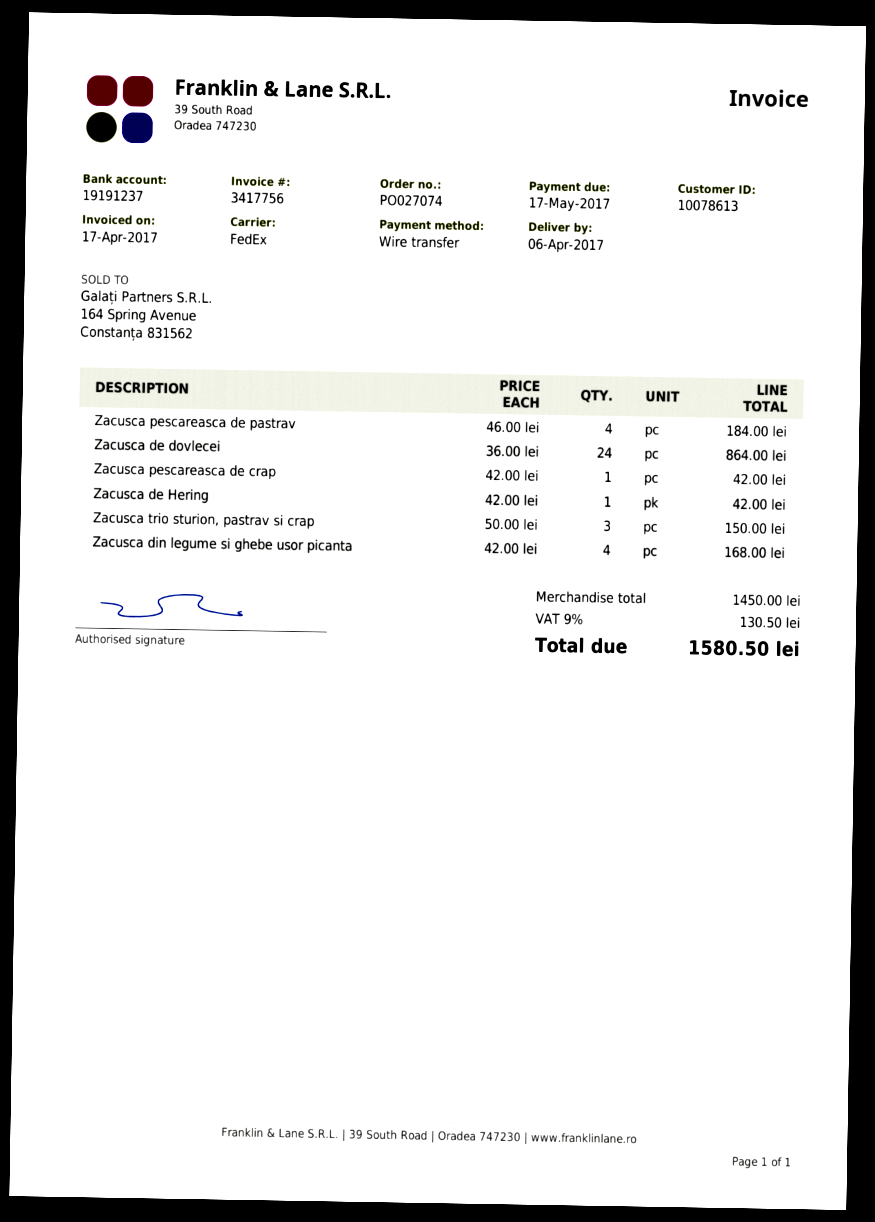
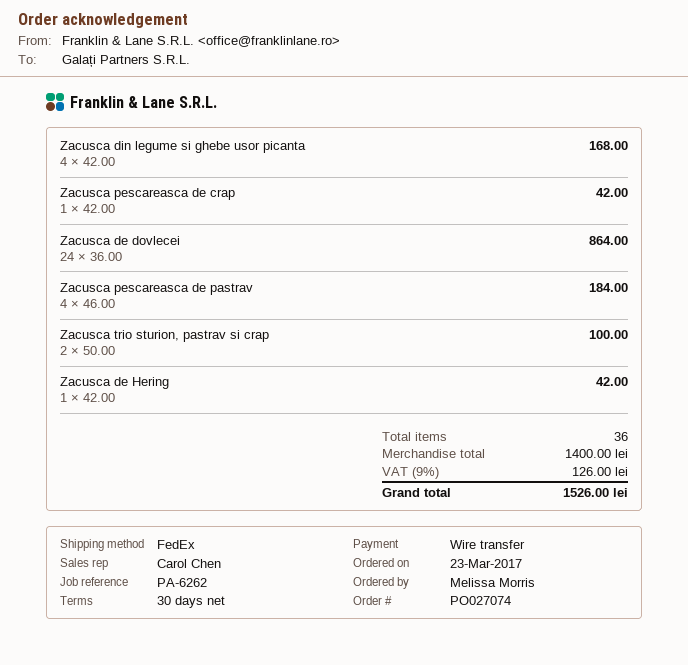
Zacusca trio sturion, pastrav si crap: 3 x 50.00 = 150.00 -> 2 x 50.00 = 100.00
subtotal: 1450.00 -> 1400.00
tax: 9% = 130.50 -> 9% = 126.00
total: 1580.50 -> 1526.00

